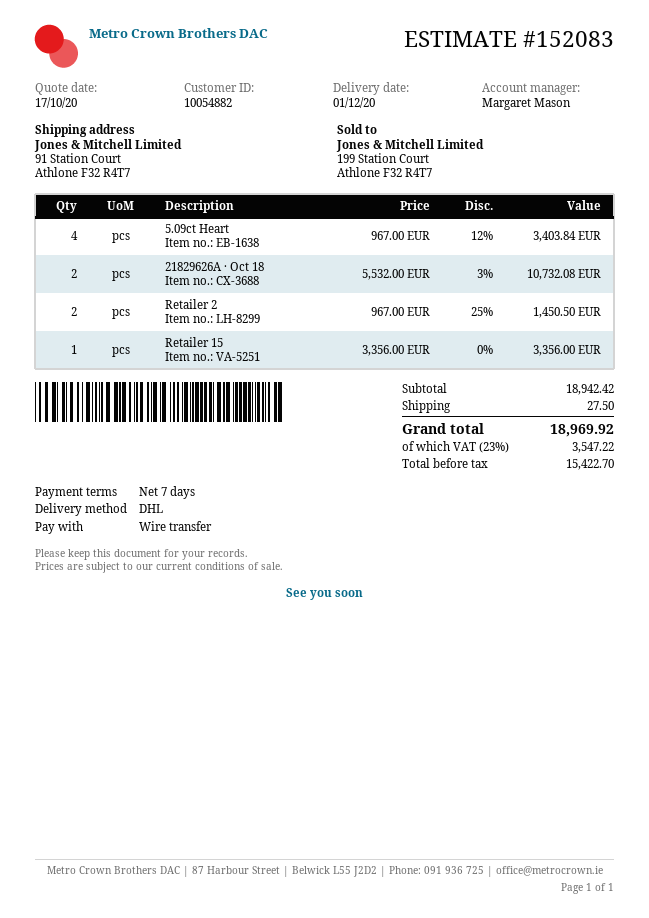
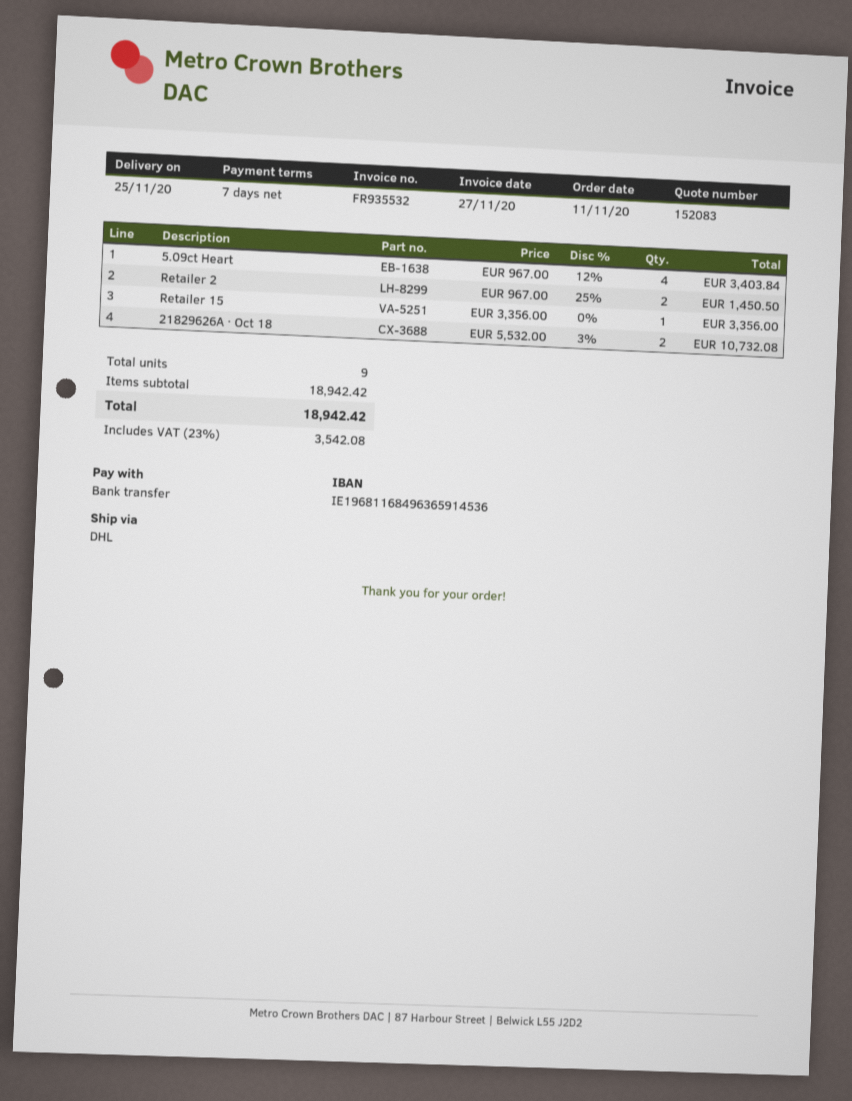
delivery date: 2020-12-01 -> 2020-11-25
shipping: 27.50 -> none
tax: 23% = 3547.22 -> 23% = 3542.08
total: 18969.92 -> 18942.42

